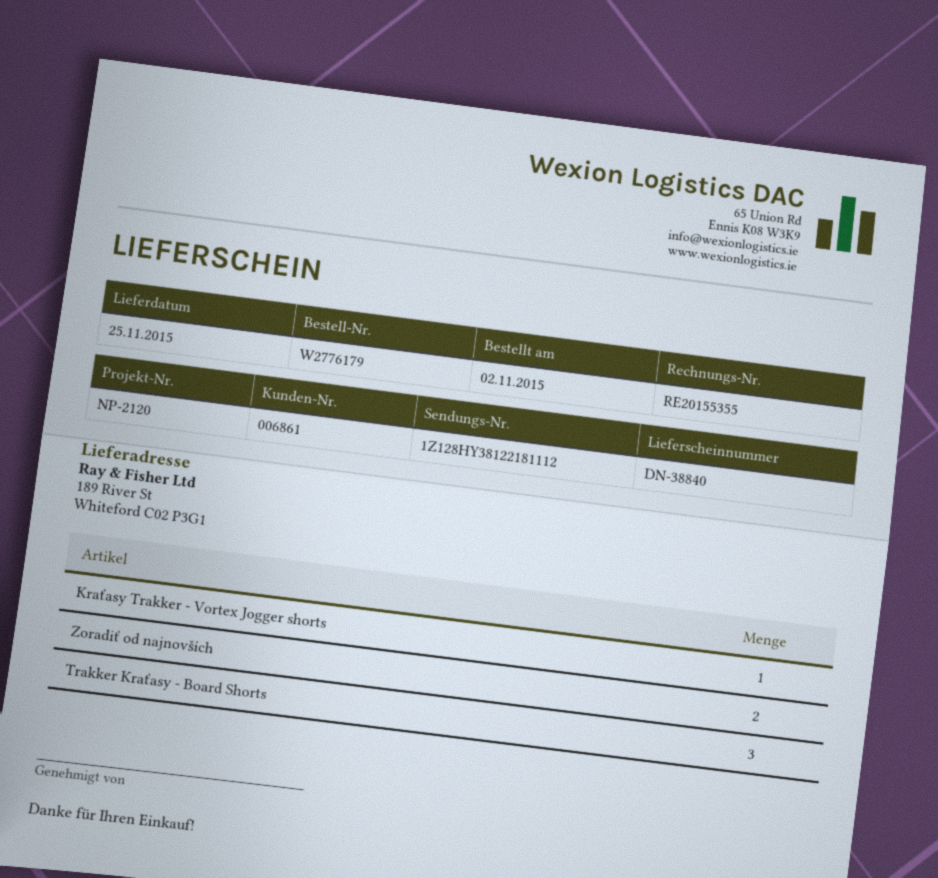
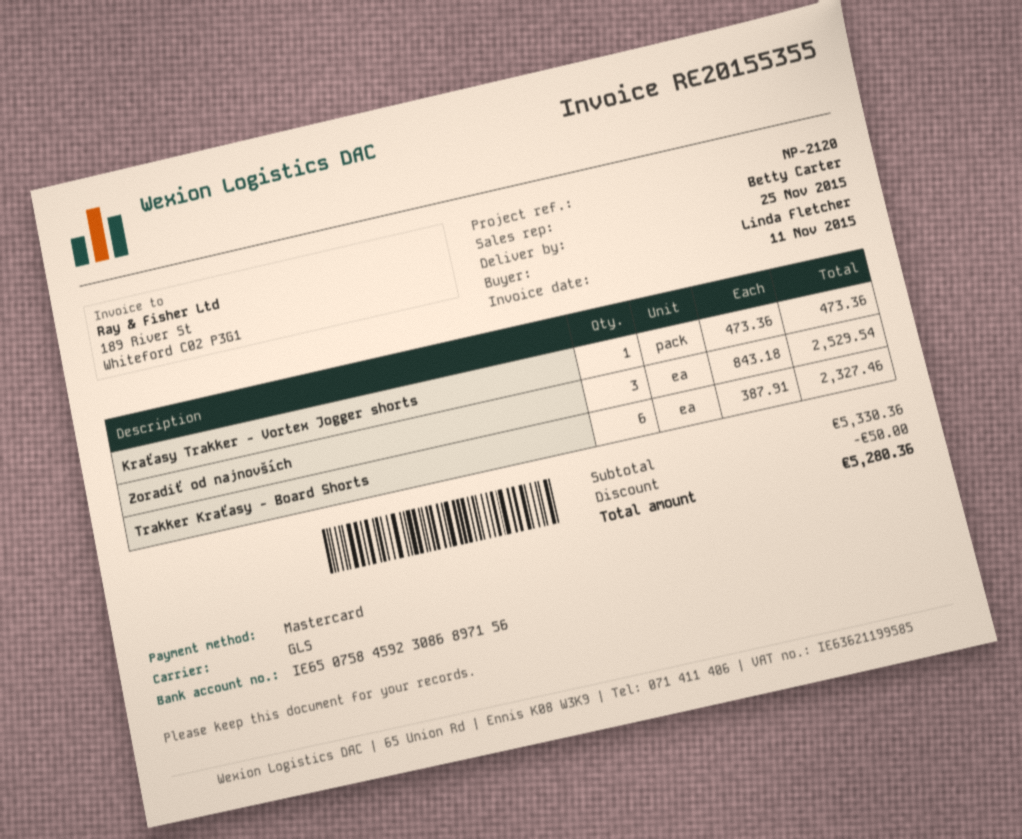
Zoradiť od najnovších: 2 -> 3
Trakker Kraťasy - Board Shorts: 3 -> 6

